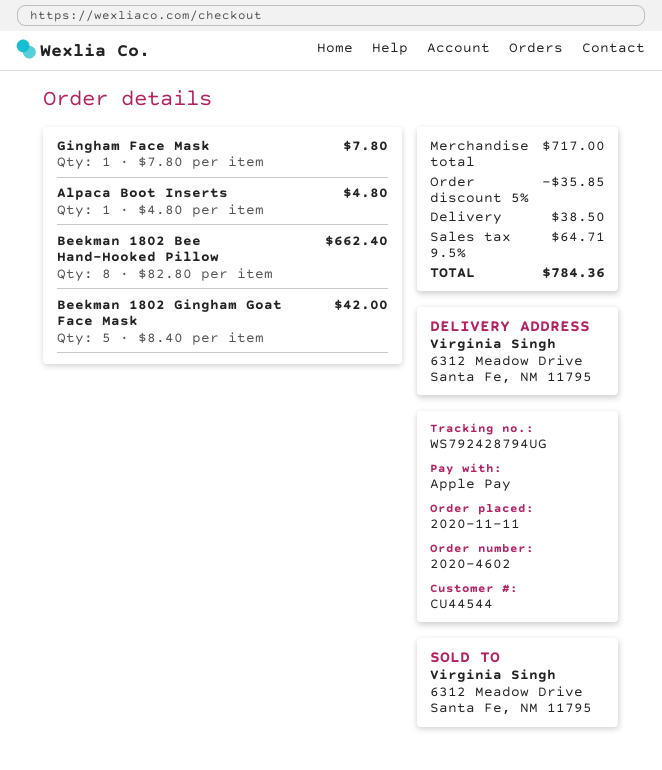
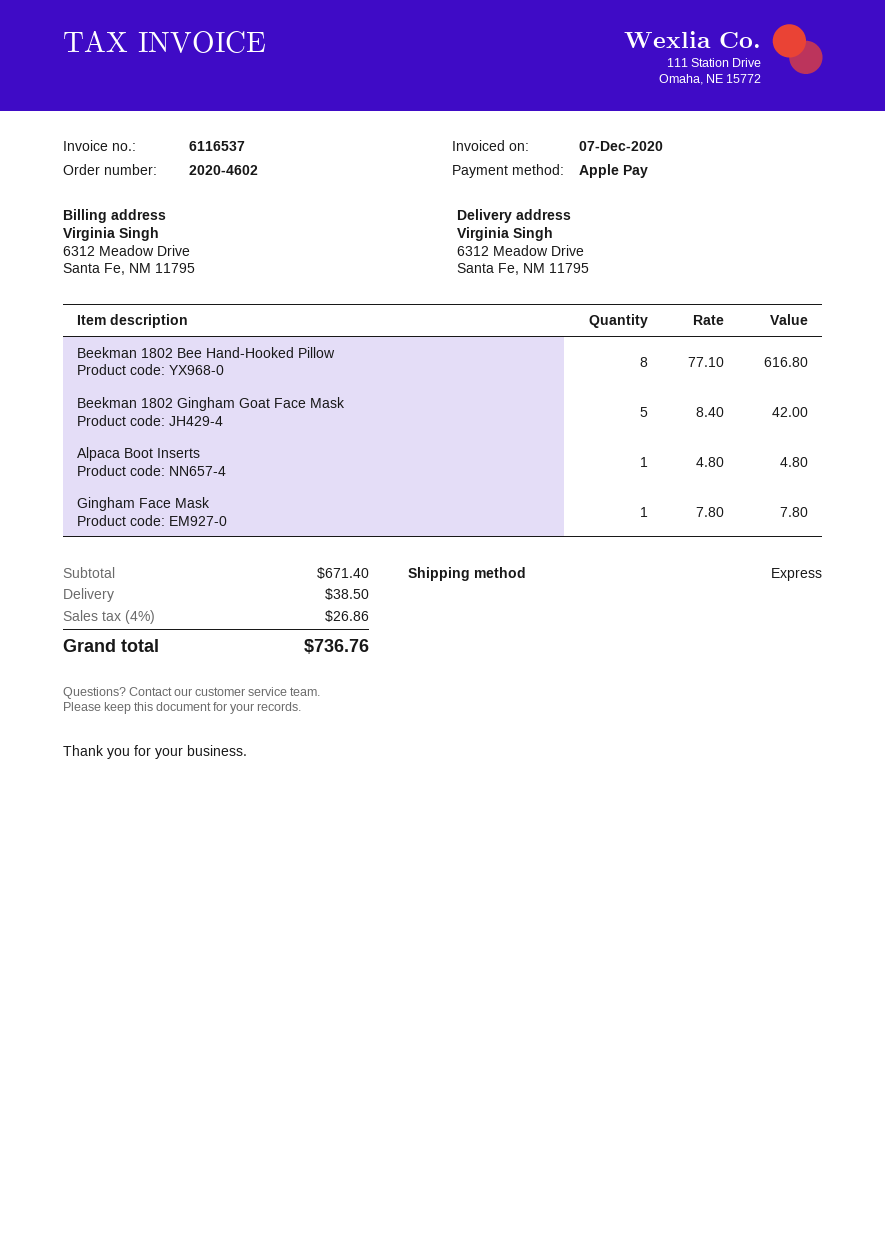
Beekman 1802 Bee Hand-Hooked Pillow: 8 x 82.80 = 662.40 -> 8 x 77.10 = 616.80
subtotal: 717.00 -> 671.40
discount: 5% = 35.85 -> none
tax: 9.5% = 64.71 -> 4% = 26.86
total: 784.36 -> 736.76

